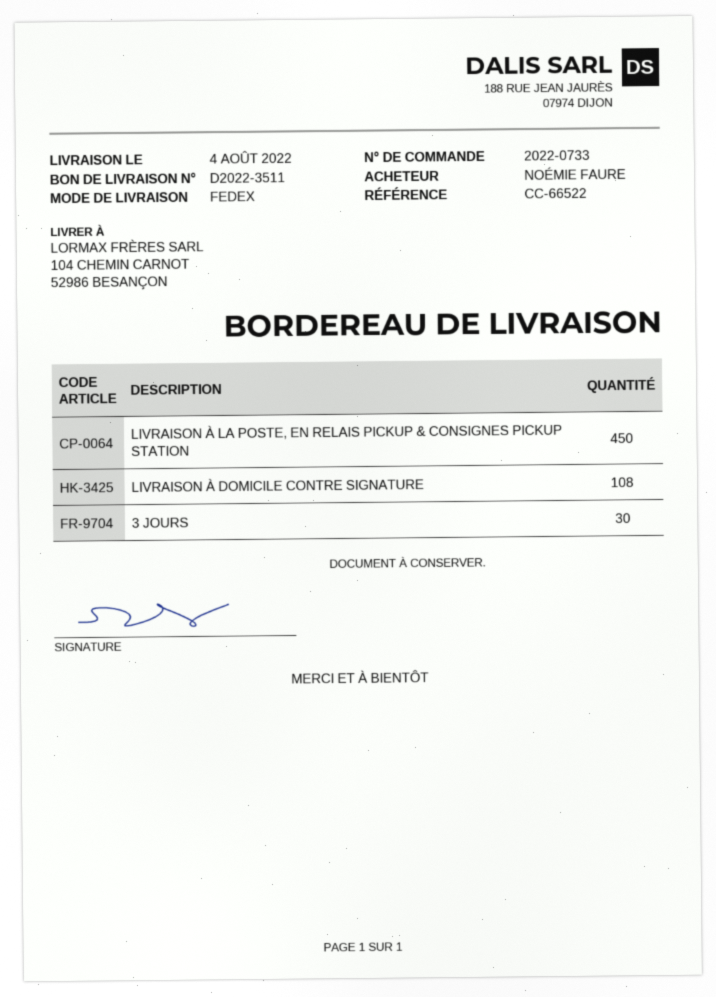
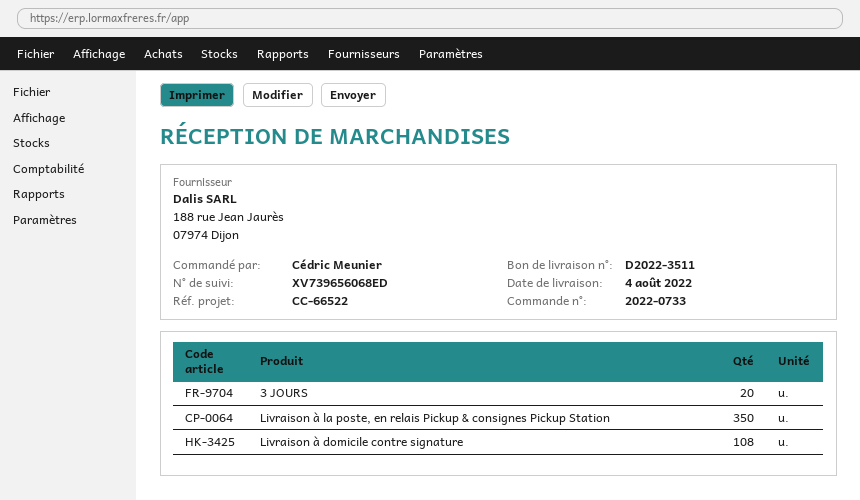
ordered by: NOÉMIE FAURE -> Cédric Meunier
LIVRAISON À LA POSTE, EN RELAIS PICKUP & CONSIGNES PICKUP STATION: 450 -> 350
3 JOURS: 30 -> 20

